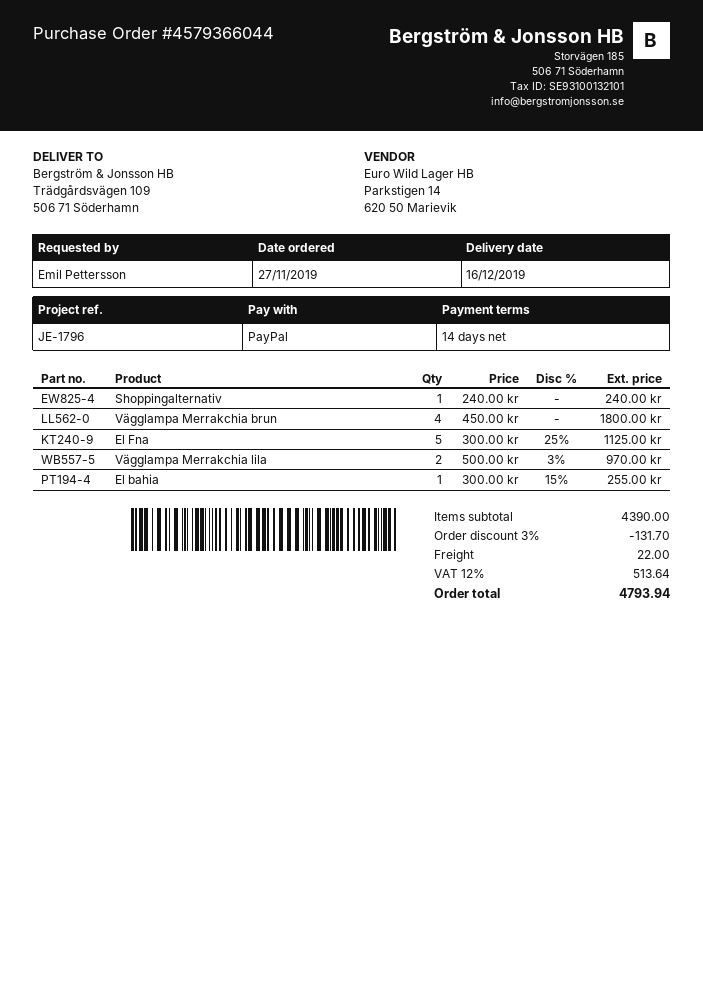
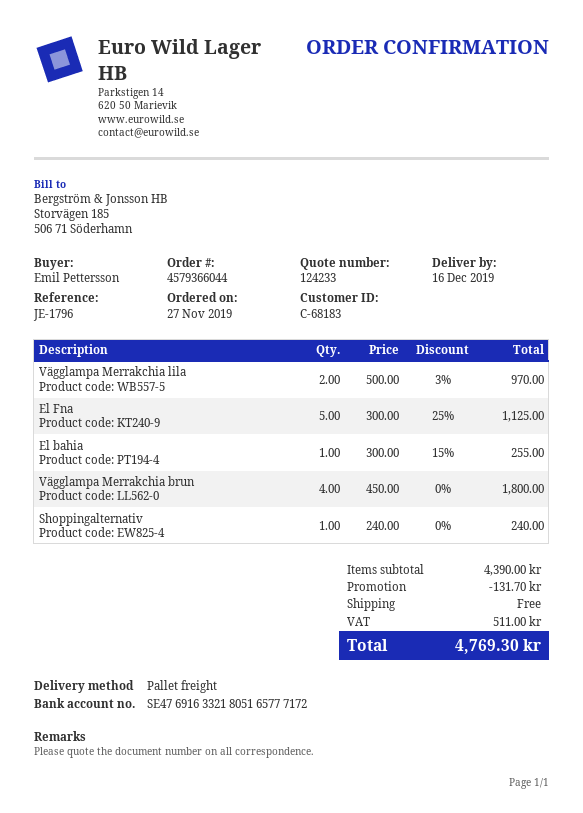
shipping: 22.00 -> 0.00
tax: 513.64 -> 511.00
total: 4793.94 -> 4769.30

